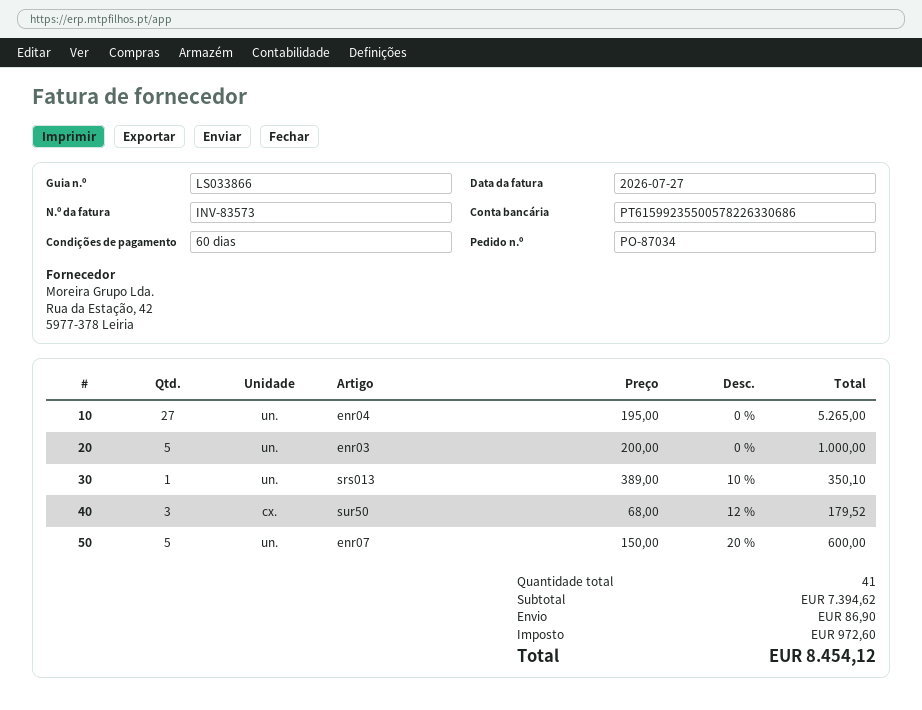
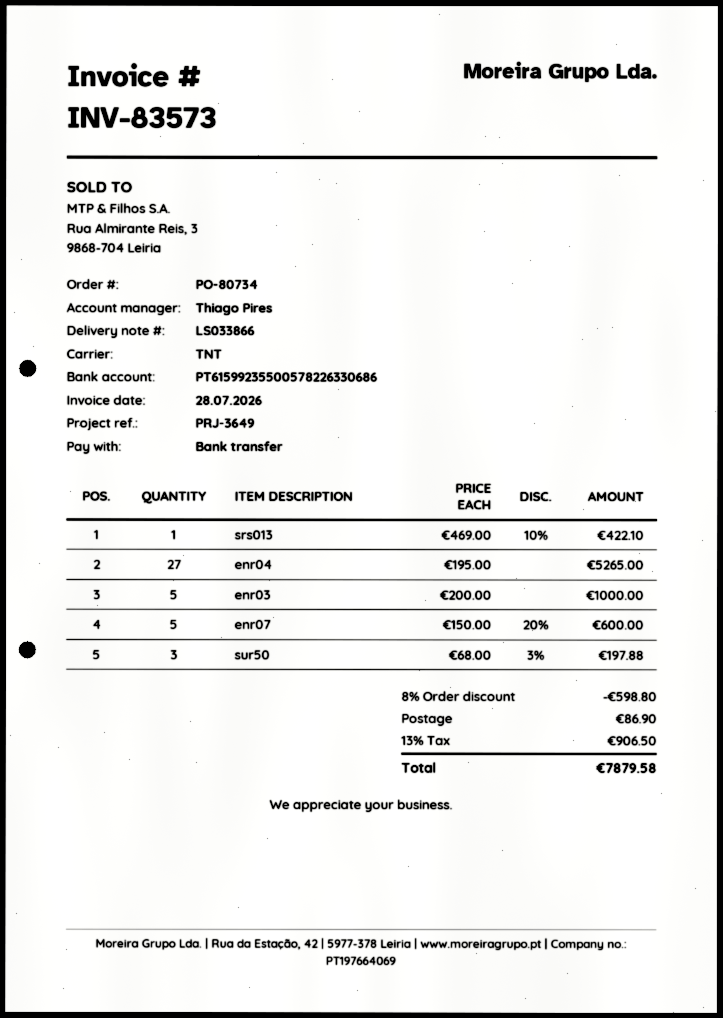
order number: PO-87034 -> PO-80734
invoice date: 2026-07-27 -> 2026-07-28
srs013: 1 x 389.00 - 10% = 350.10 -> 1 x 469.00 - 10% = 422.10
sur50: 3 x 68.00 - 12% = 179.52 -> 3 x 68.00 - 3% = 197.88
discount: none -> 8% = 598.80
tax: 972.60 -> 906.50
total: 8454.12 -> 7879.58

